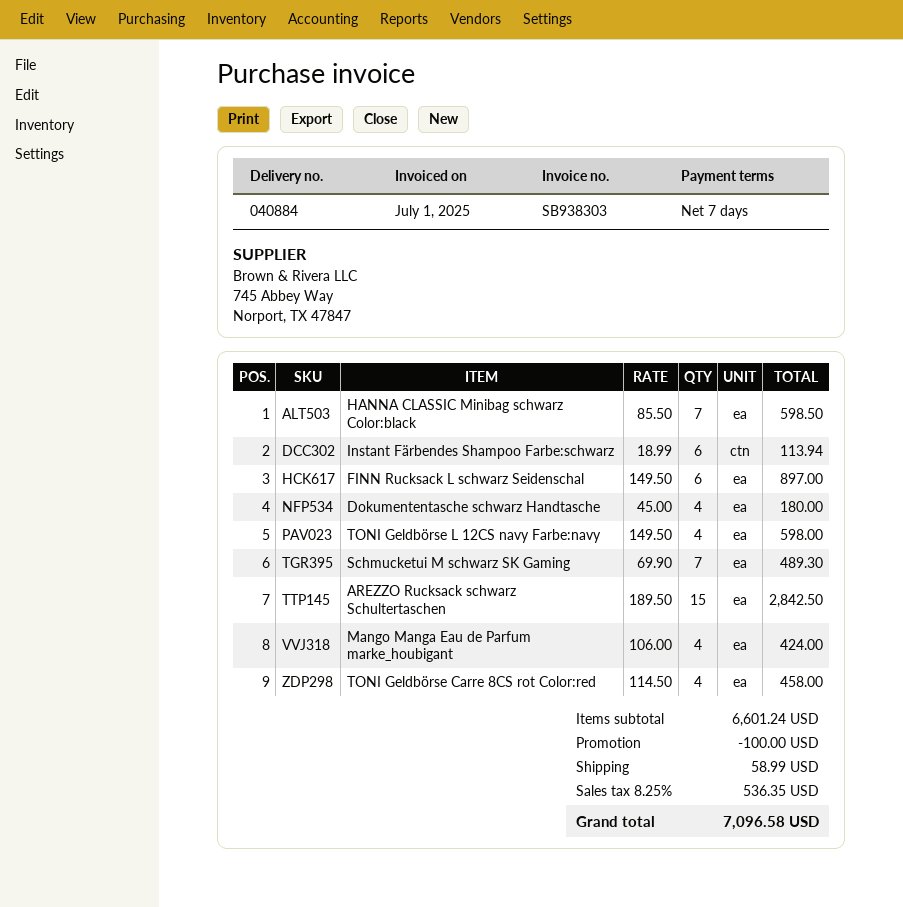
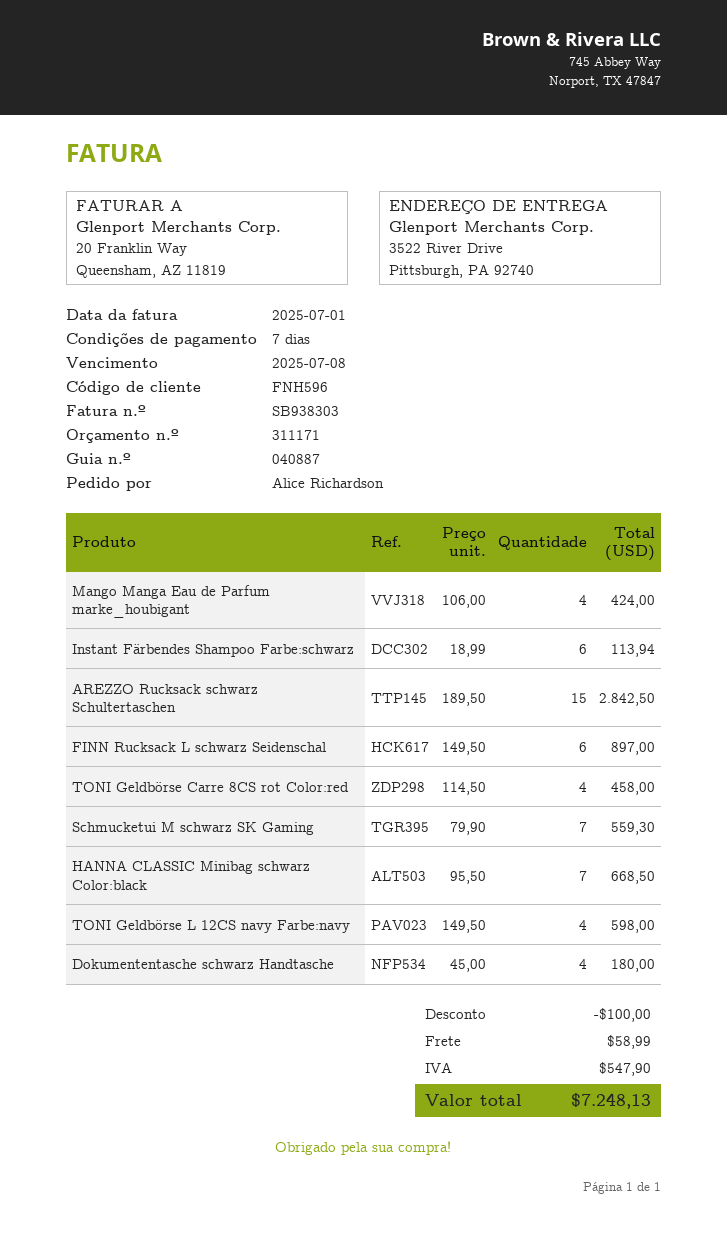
delivery note number: 040884 -> 040887
HANNA CLASSIC Minibag schwarz Color:black: 7 x 85.50 = 598.50 -> 7 x 95.50 = 668.50
Schmucketui M schwarz SK Gaming: 7 x 69.90 = 489.30 -> 7 x 79.90 = 559.30
tax: 536.35 -> 547.90
total: 7096.58 -> 7248.13

